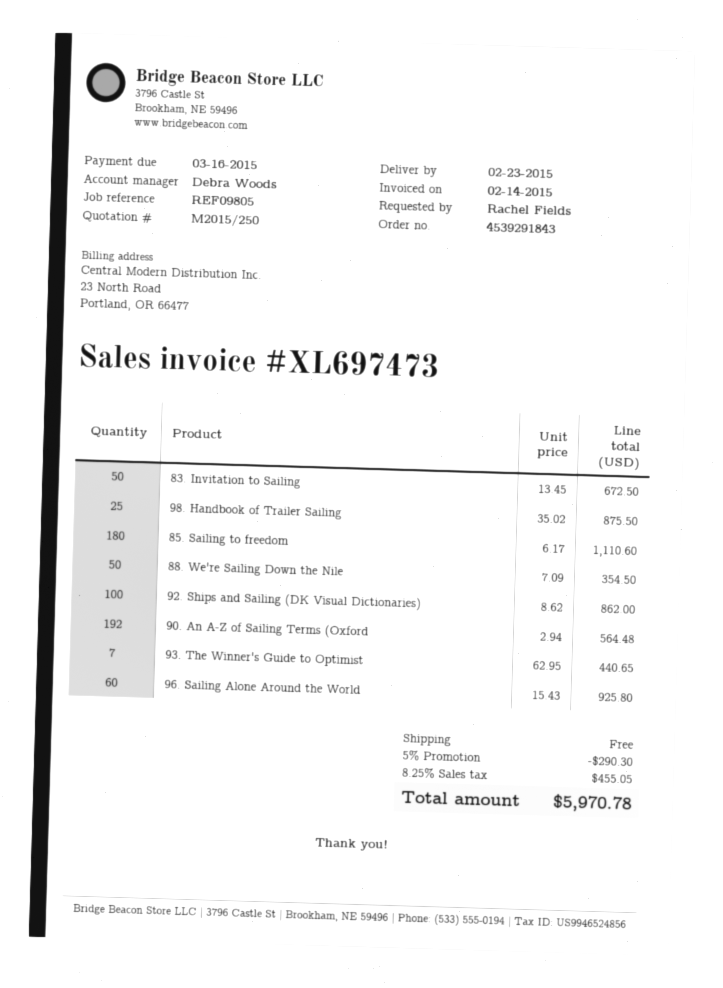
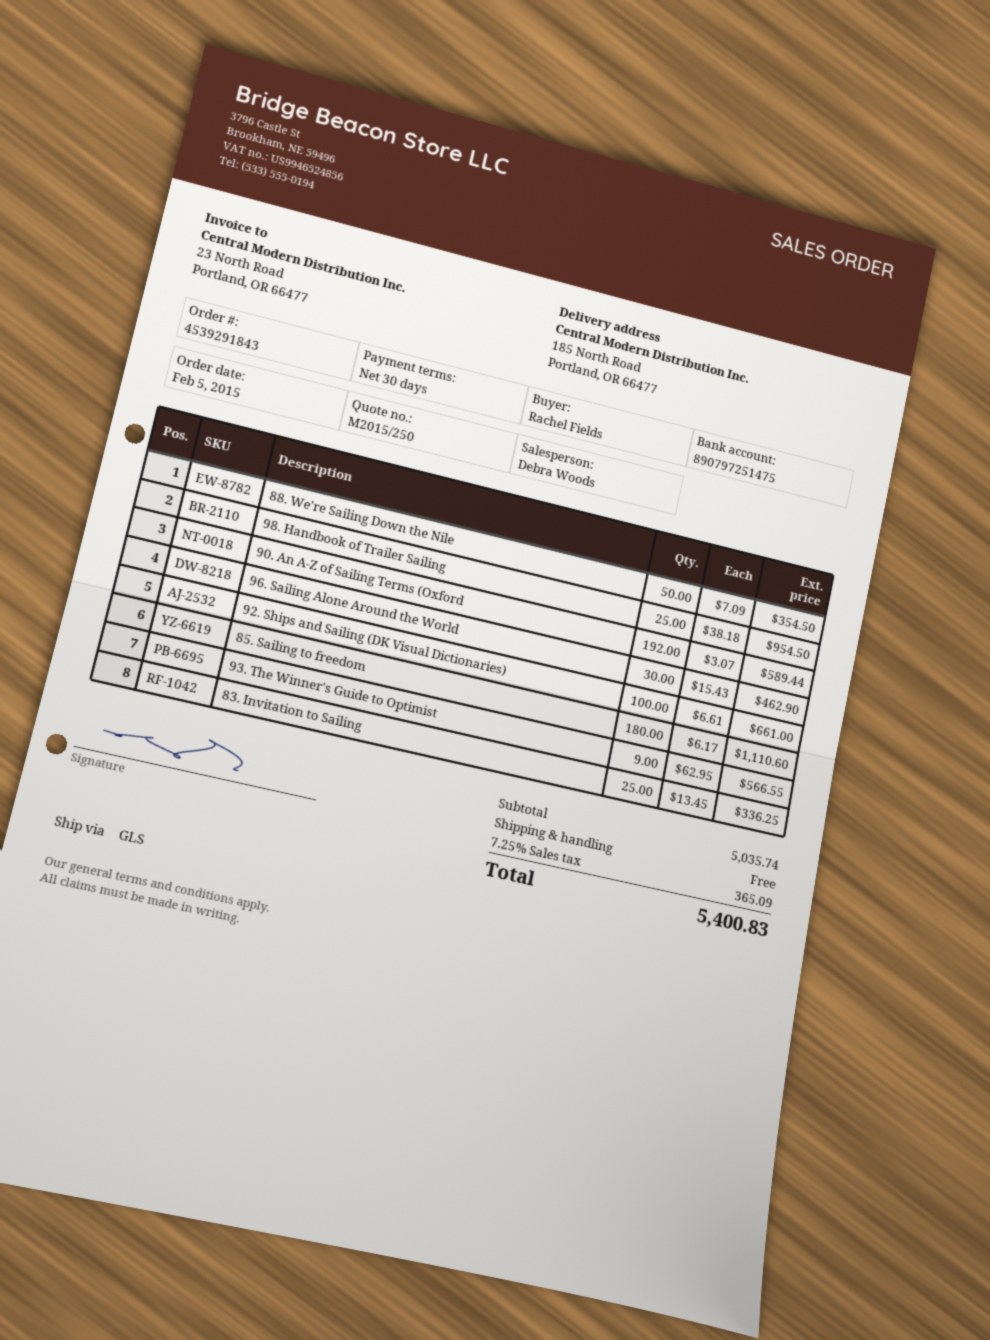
83. Invitation to Sailing: 50 x 13.45 = 672.50 -> 25 x 13.45 = 336.25
98. Handbook of Trailer Sailing: 25 x 35.02 = 875.50 -> 25 x 38.18 = 954.50
92. Ships and Sailing (DK Visual Dictionaries): 100 x 8.62 = 862.00 -> 100 x 6.61 = 661.00
90. An A-Z of Sailing Terms (Oxford: 192 x 2.94 = 564.48 -> 192 x 3.07 = 589.44
93. The Winner's Guide to Optimist: 7 x 62.95 = 440.65 -> 9 x 62.95 = 566.55
96. Sailing Alone Around the World: 60 x 15.43 = 925.80 -> 30 x 15.43 = 462.90
discount: 5% = 290.30 -> none
tax: 8.25% = 455.05 -> 7.25% = 365.09
total: 5970.78 -> 5400.83

